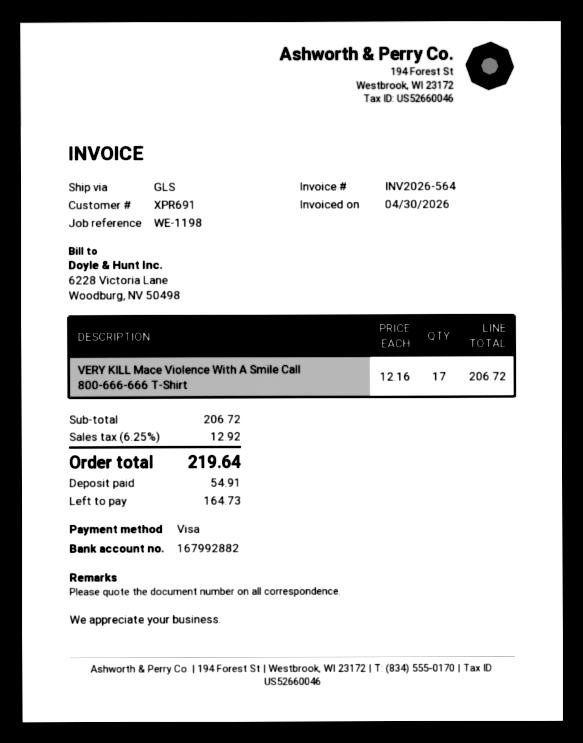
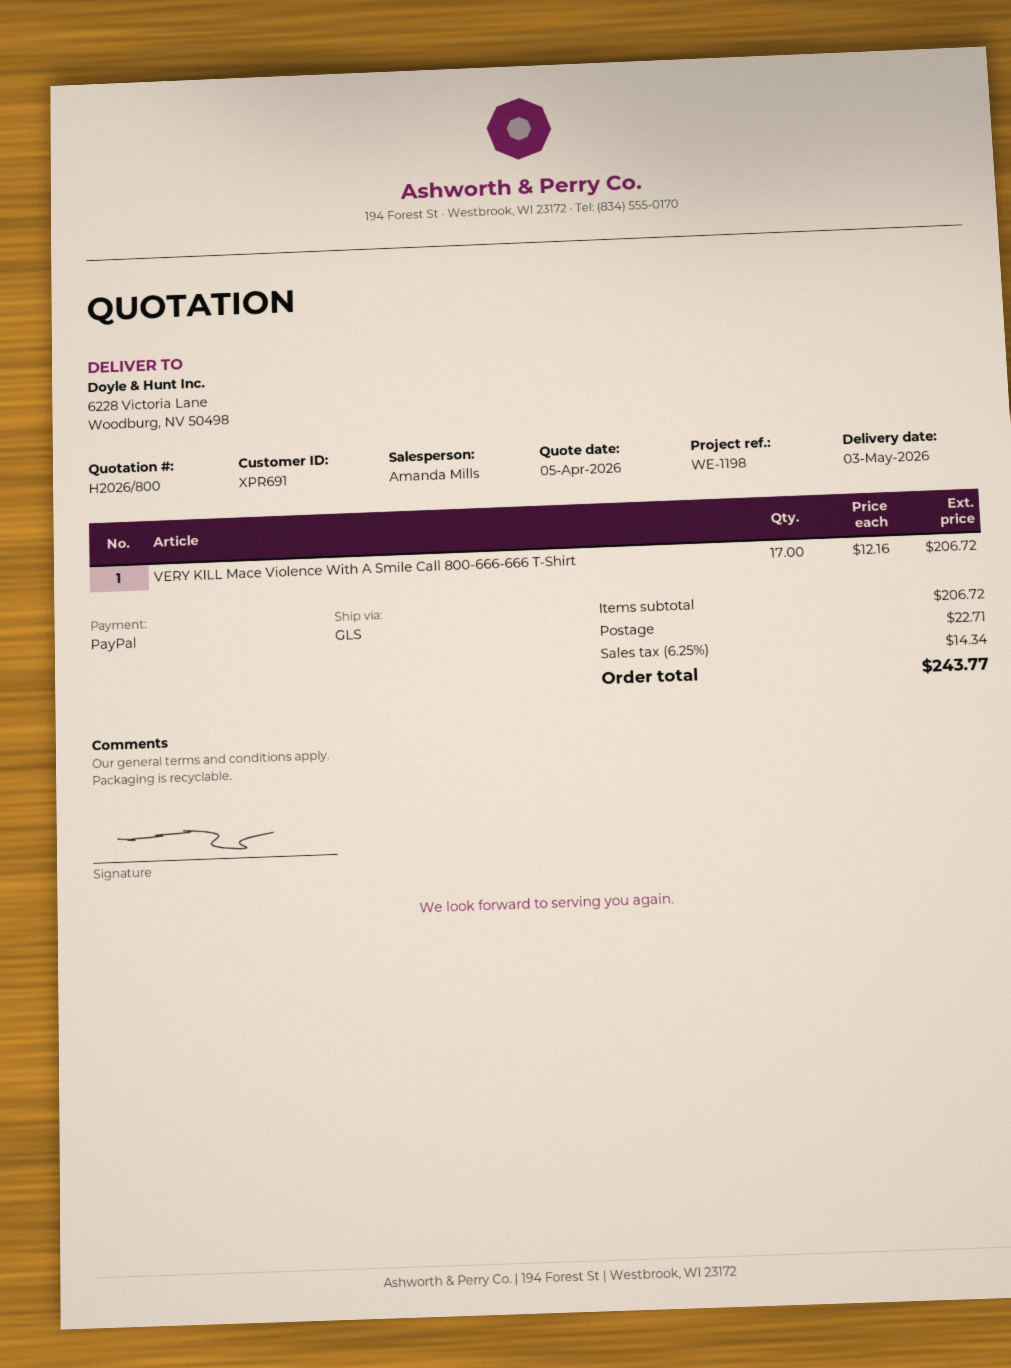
payment method: Visa -> PayPal
shipping: none -> 22.71
tax: 6.25% = 12.92 -> 6.25% = 14.34
total: 219.64 -> 243.77

